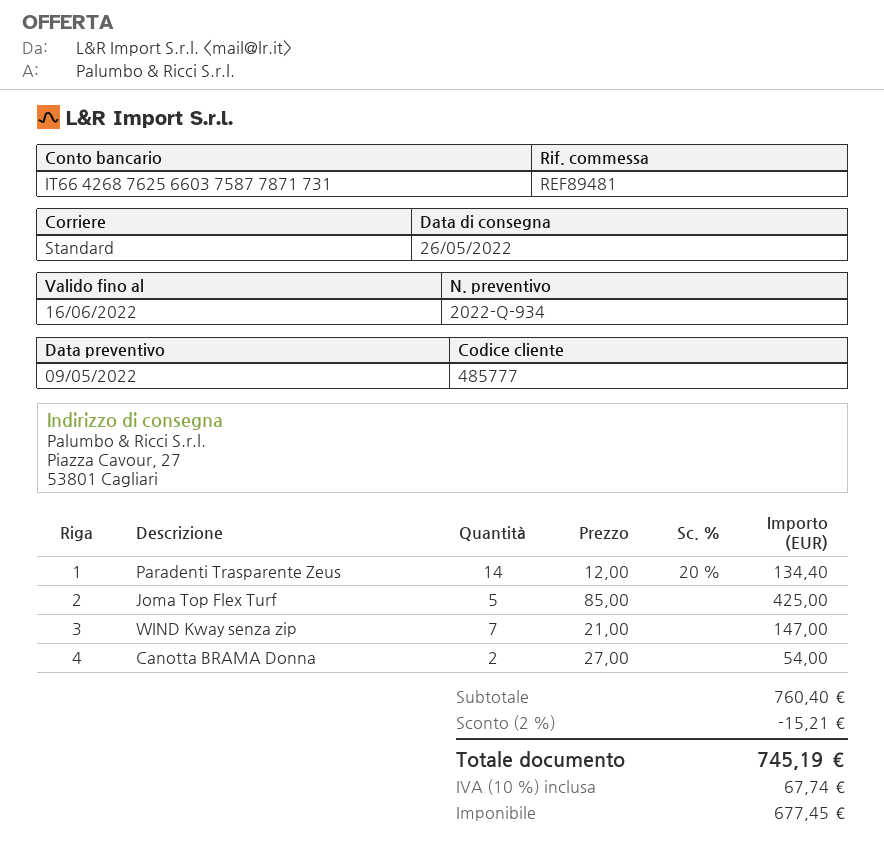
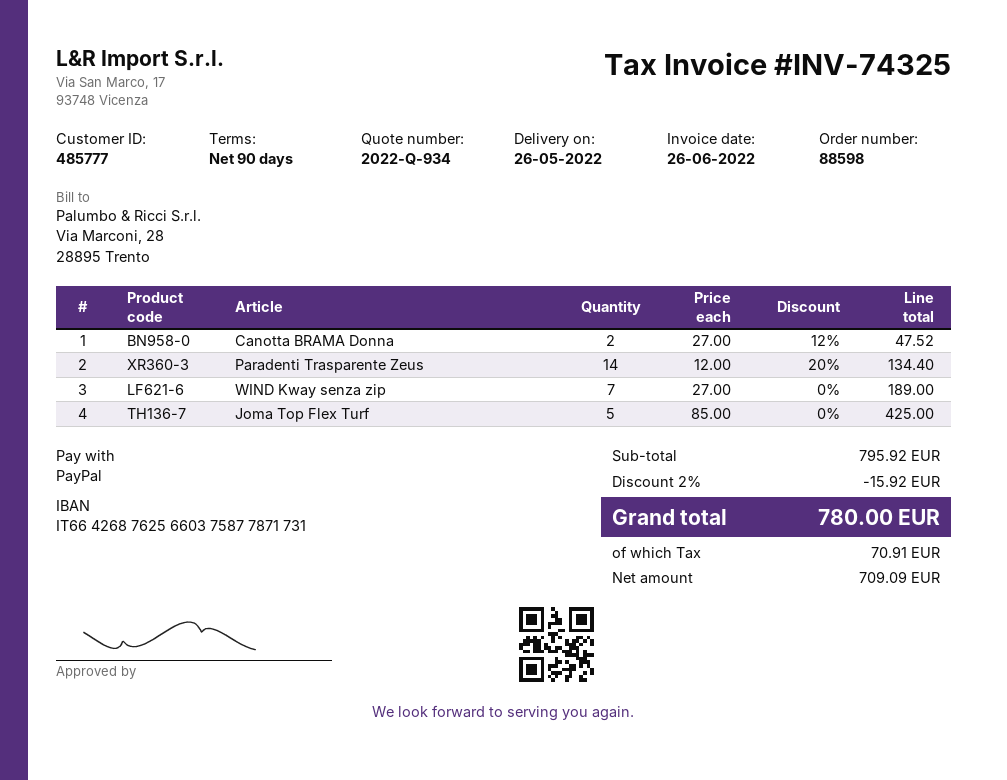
WIND Kway senza zip: 7 x 21.00 = 147.00 -> 7 x 27.00 = 189.00
Canotta BRAMA Donna: 2 x 27.00 = 54.00 -> 2 x 27.00 - 12% = 47.52
subtotal: 760.40 -> 795.92
discount: 2% = 15.21 -> 2% = 15.92
net: 677.45 -> 709.09
tax: 67.74 -> 70.91
total: 745.19 -> 780.00

